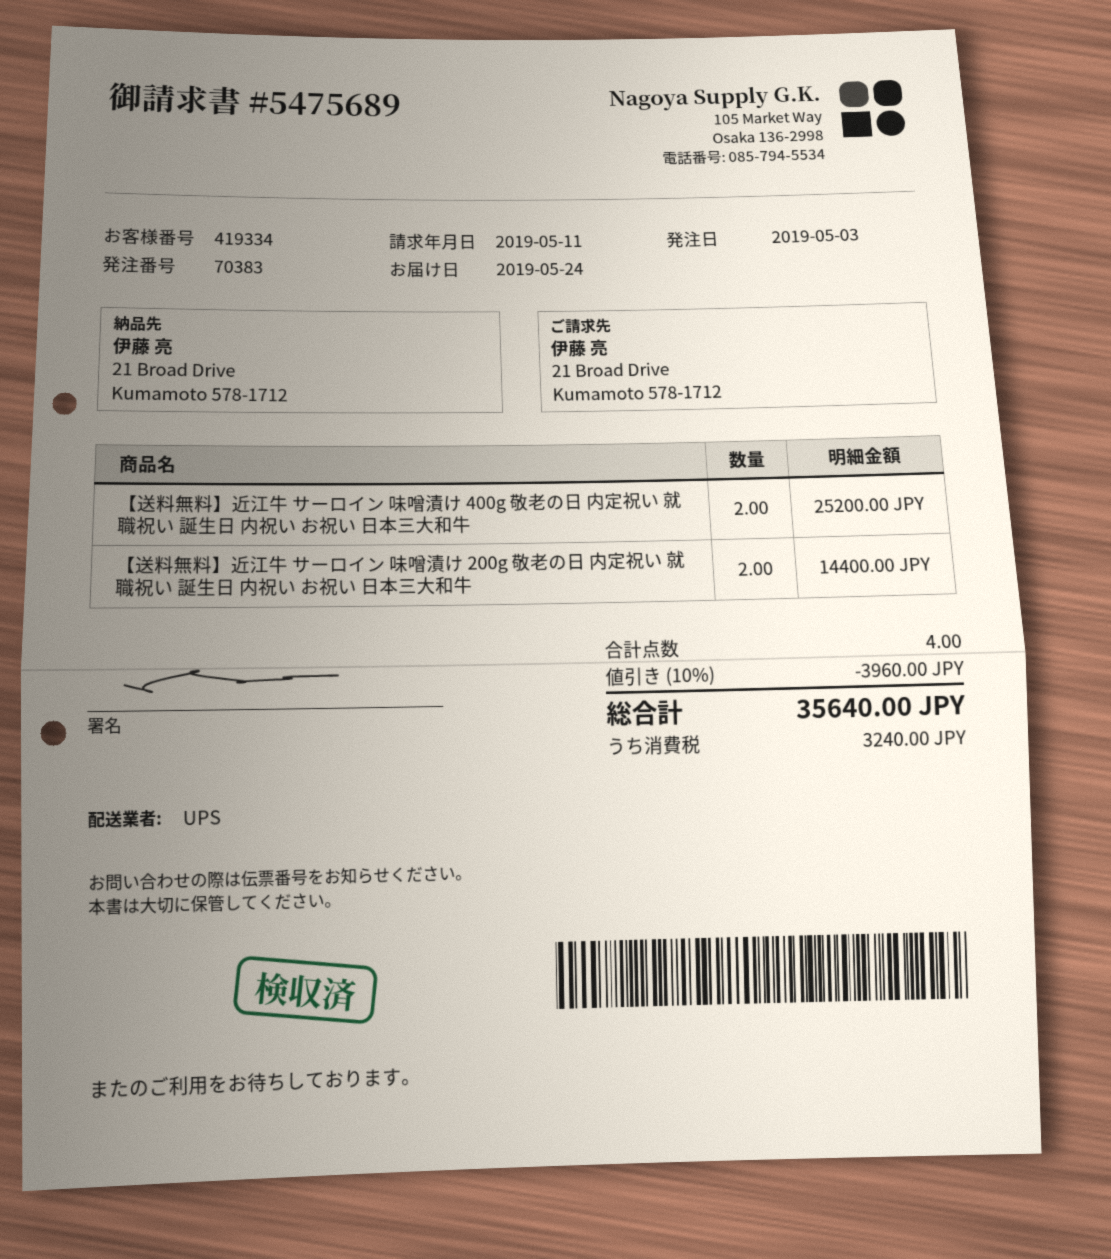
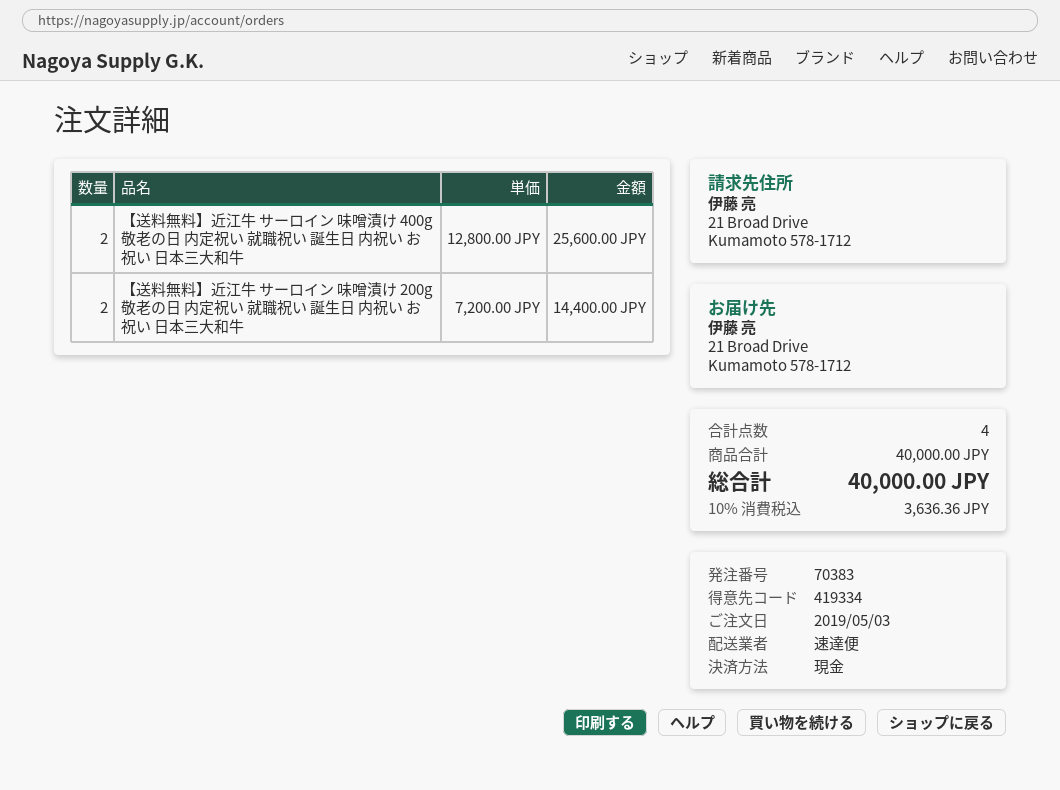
shipping method: UPS -> express
【送料無料】近江牛 サーロイン 味噌漬け 400g 敬老の日 内定祝い 就職祝い 誕生日 内祝い お祝い 日本三大和牛: 2 for 25200.00 -> 2 for 25600.00
discount: 10% = 3960.00 -> none
tax: 3240.00 -> 3636.36
total: 35640.00 -> 40000.00

